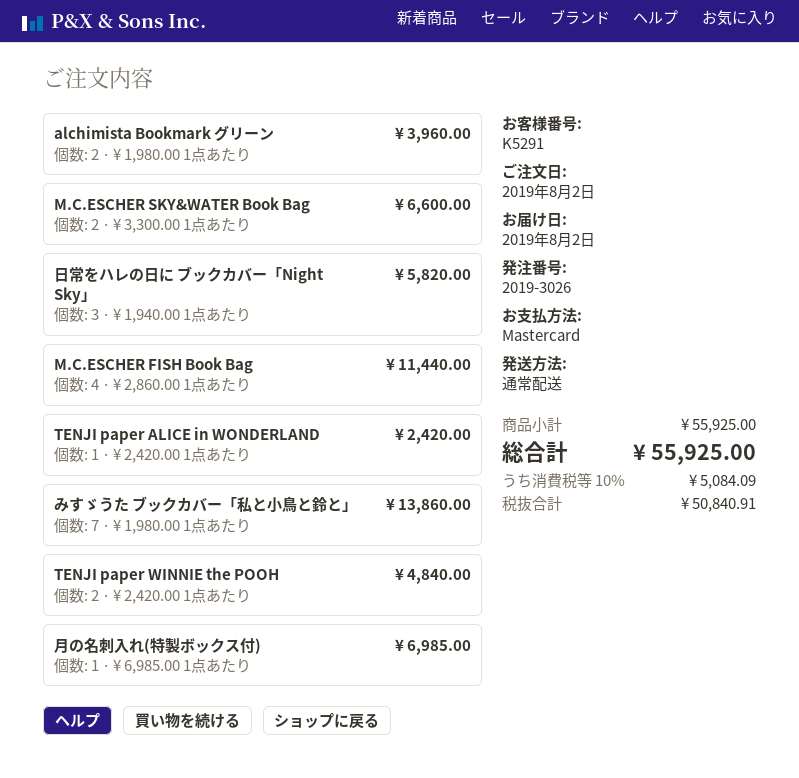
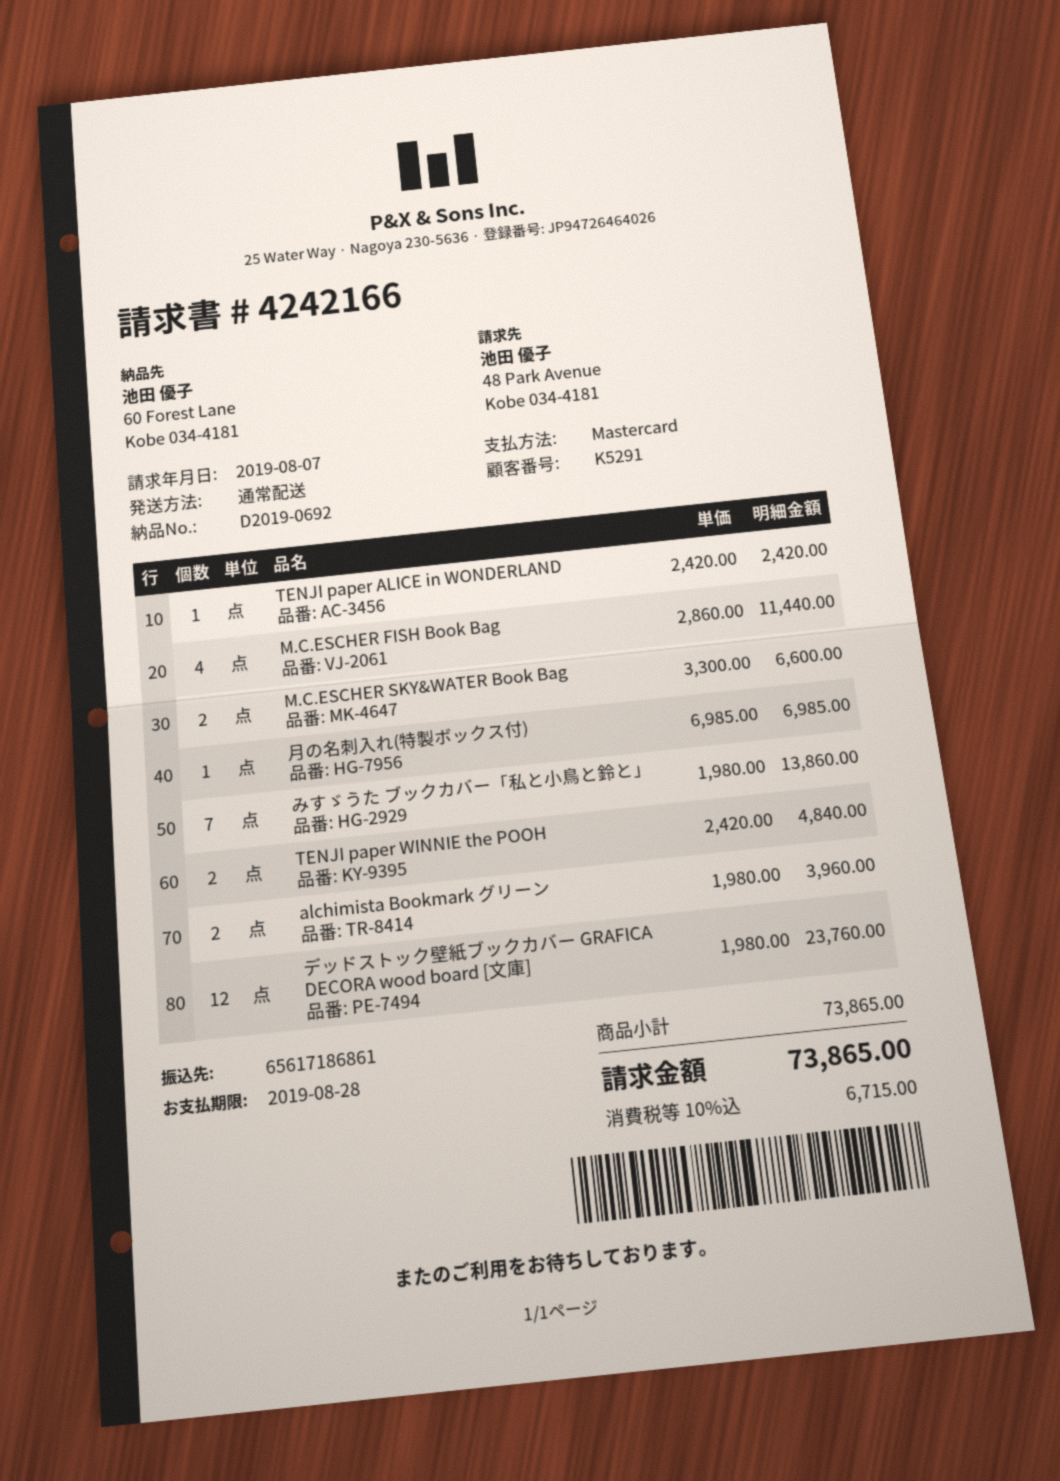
日常をハレの日に ブックカバー「Night Sky」: 3 x 1940.00 = 5820.00 -> none
デッドストック壁紙ブックカバー GRAFICA DECORA wood board [文庫]: none -> 12 x 1980.00 = 23760.00
subtotal: 55925.00 -> 73865.00
tax: 10% = 5084.09 -> 10% = 6715.00
total: 55925.00 -> 73865.00

